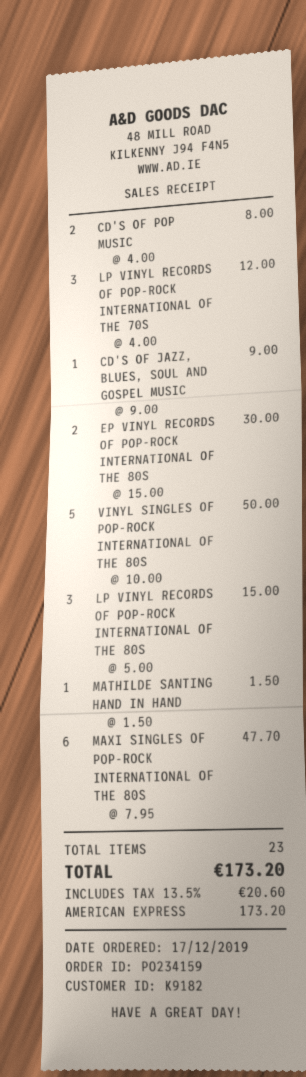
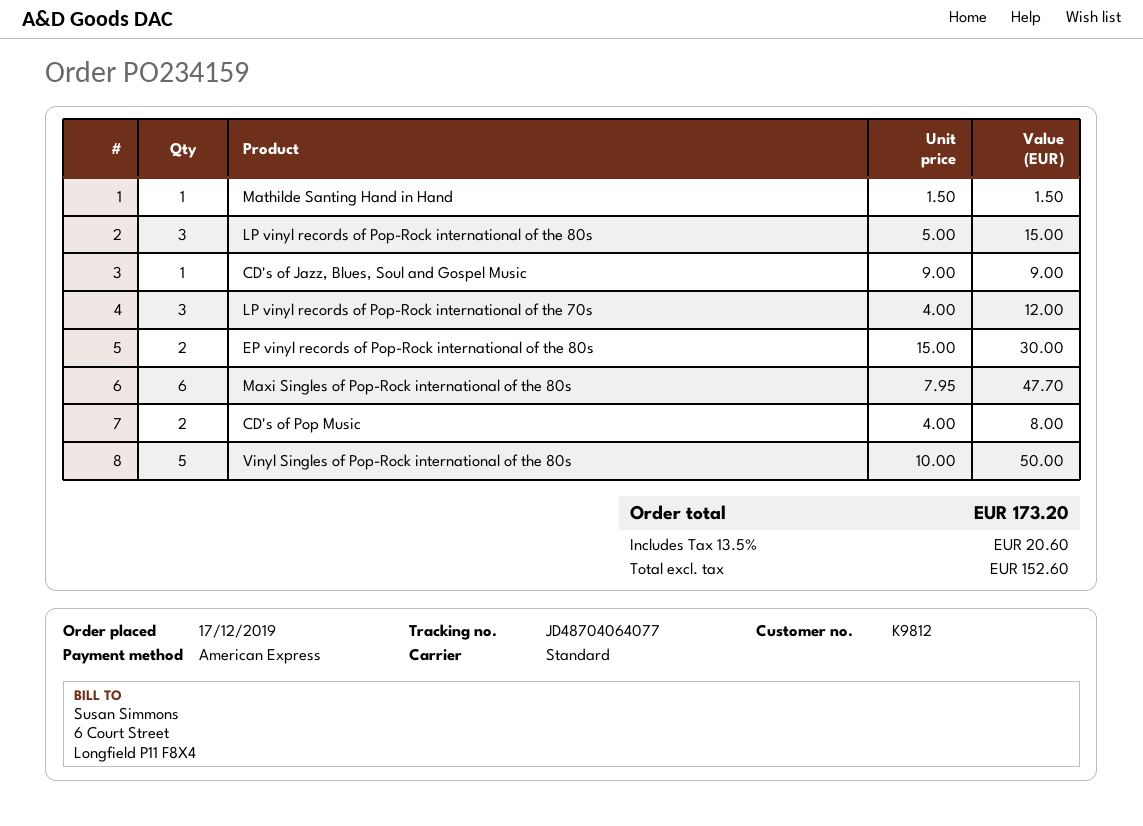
customer number: K9182 -> K9812

